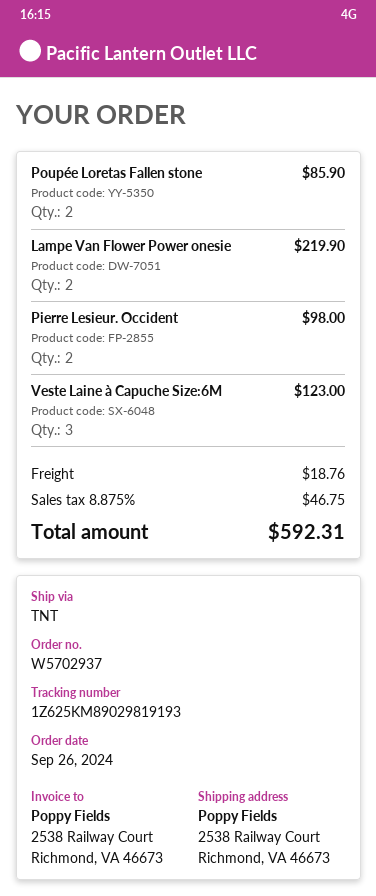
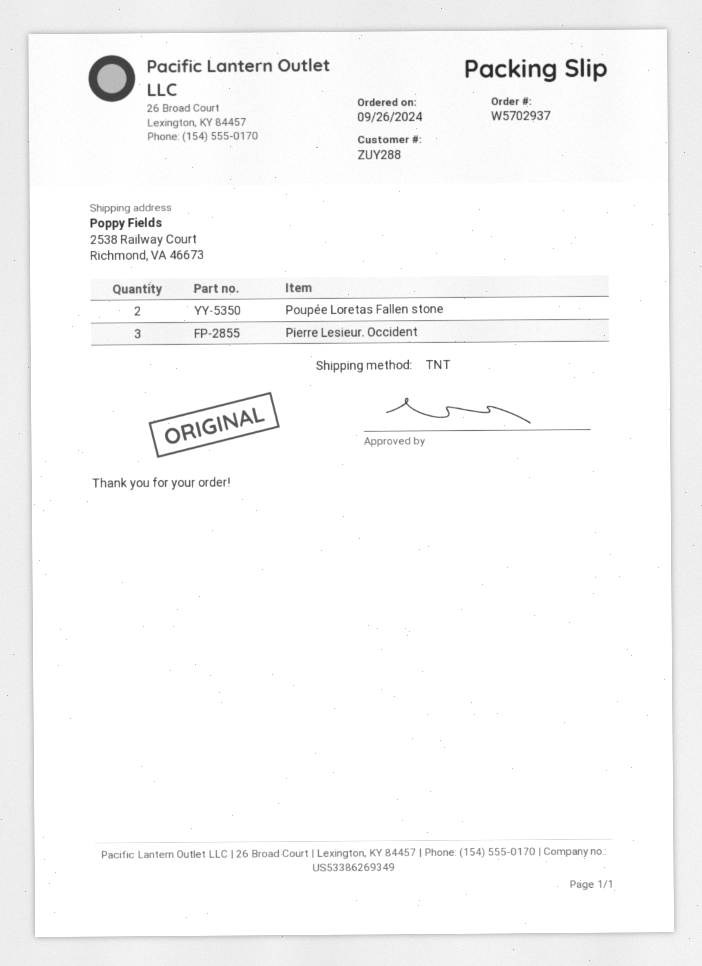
Lampe Van Flower Power onesie: 2 -> none
Pierre Lesieur. Occident: 2 -> 3
Veste Laine à Capuche Size:6M: 3 -> none

